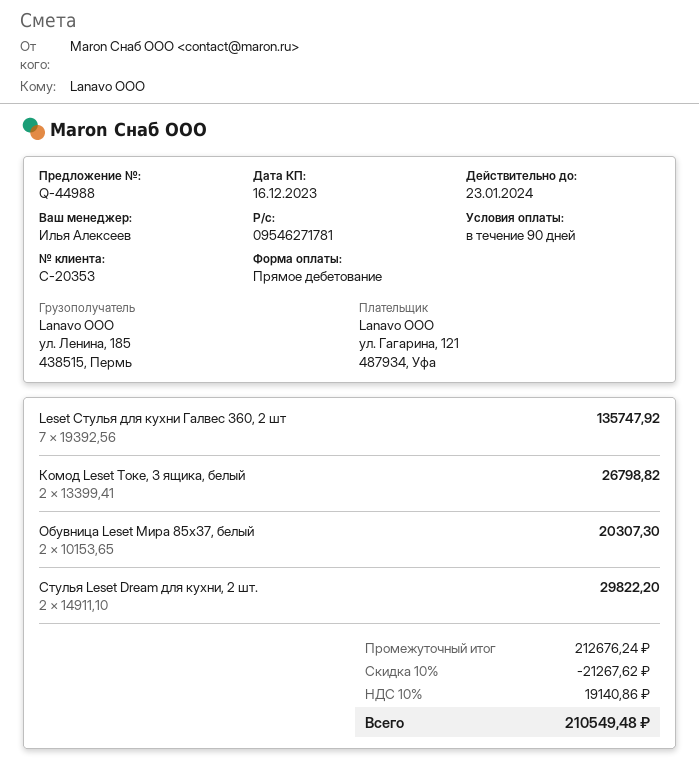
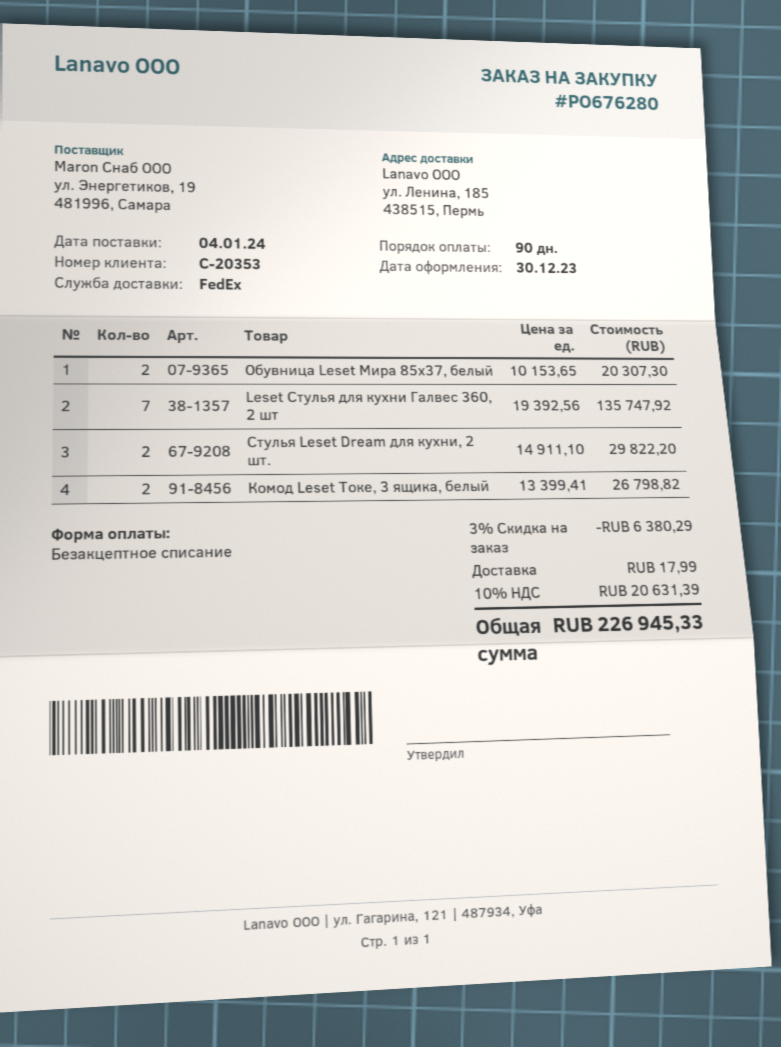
discount: 10% = 21267.62 -> 3% = 6380.29
shipping: none -> 17.99
tax: 10% = 19140.86 -> 10% = 20631.39
total: 210549.48 -> 226945.33

